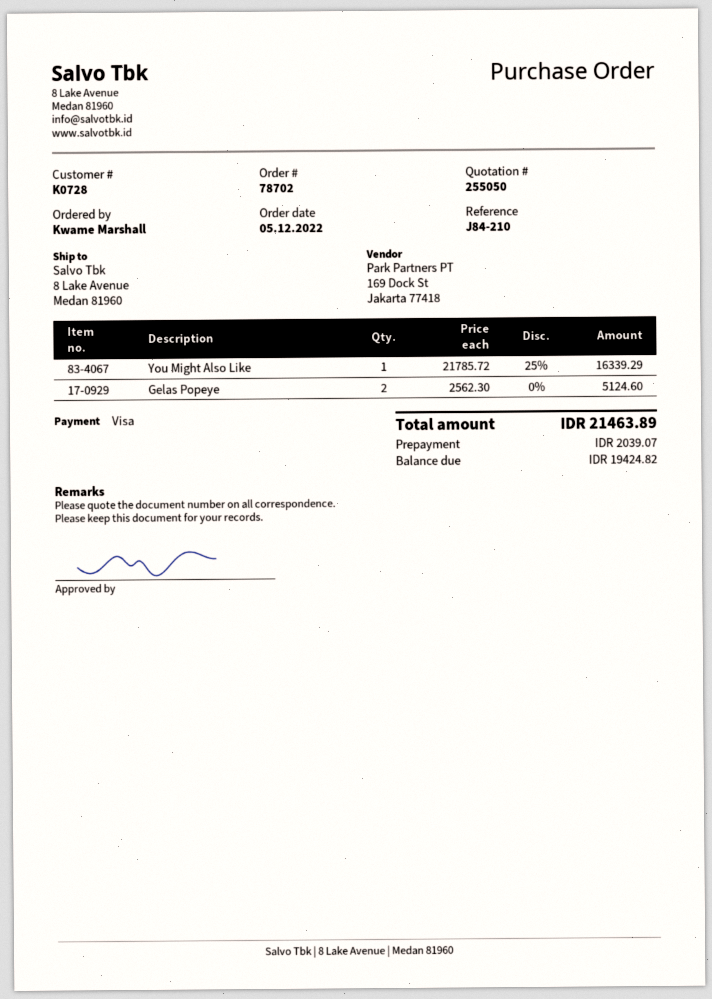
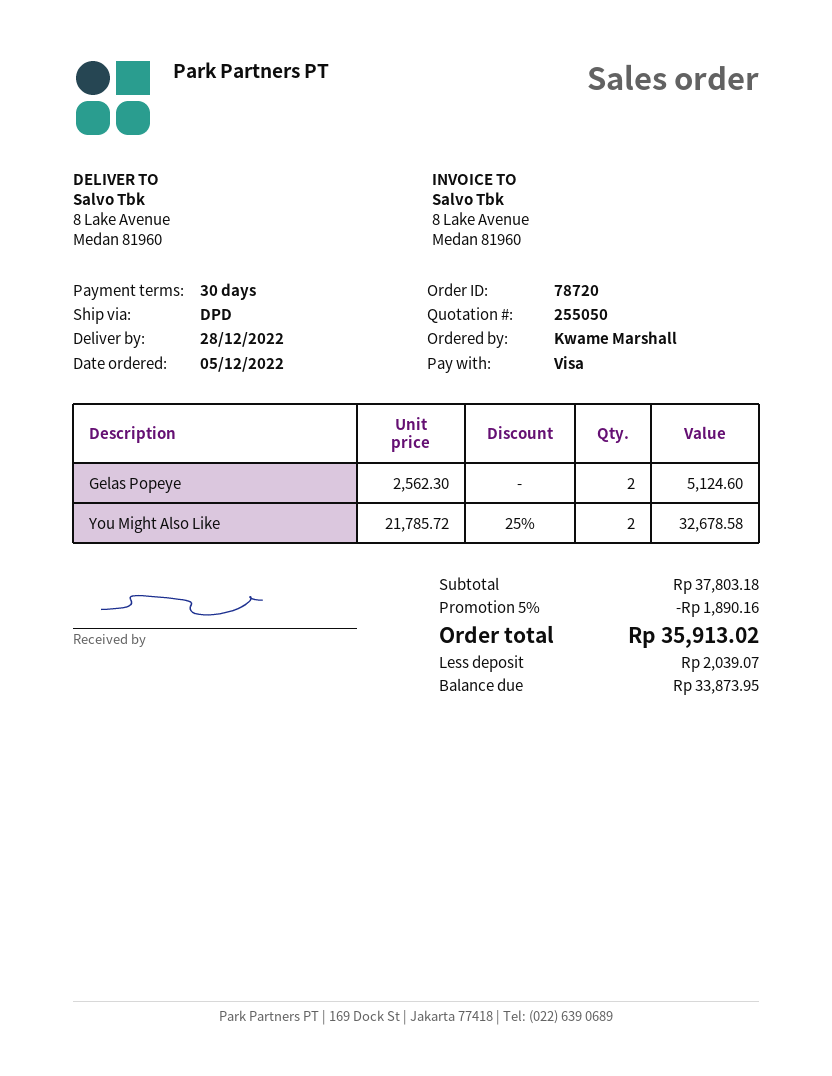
order number: 78702 -> 78720
You Might Also Like: 1 x 21785.72 - 25% = 16339.29 -> 2 x 21785.72 - 25% = 32678.58
discount: none -> 5% = 1890.16
total: 21463.89 -> 35913.02
balance: 19424.82 -> 33873.95

